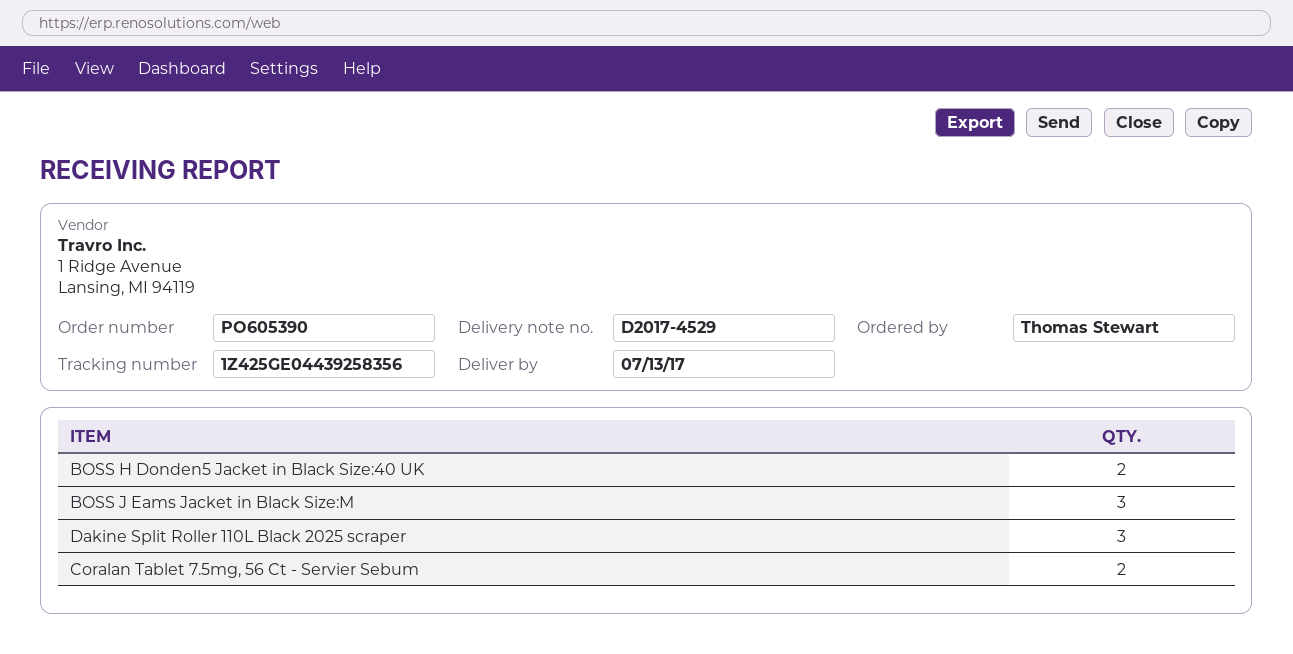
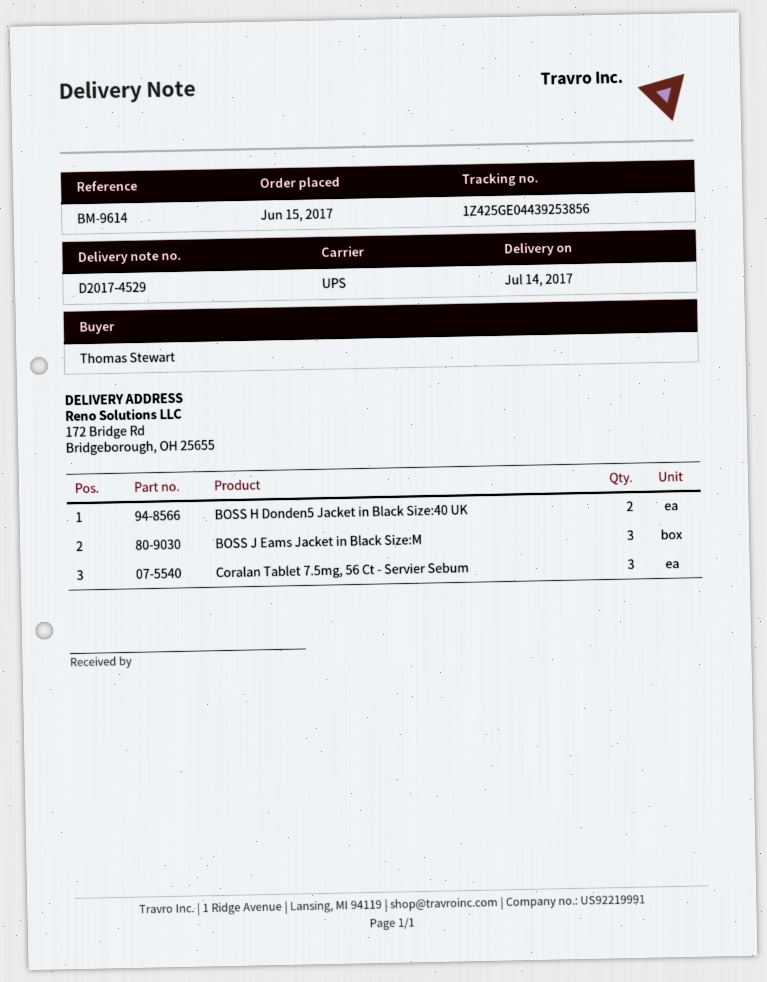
delivery date: 2017-07-13 -> 2017-07-14
tracking number: 1Z425GE04439258356 -> 1Z425GE04439253856
Dakine Split Roller 110L Black 2025 scraper: 3 -> none
Coralan Tablet 7.5mg, 56 Ct - Servier Sebum: 2 -> 3

